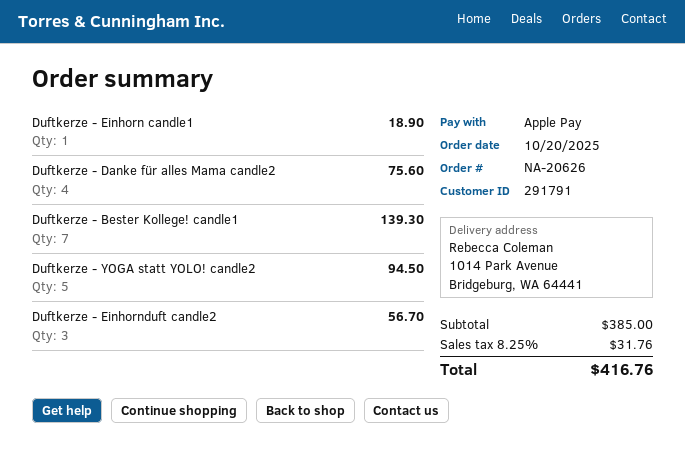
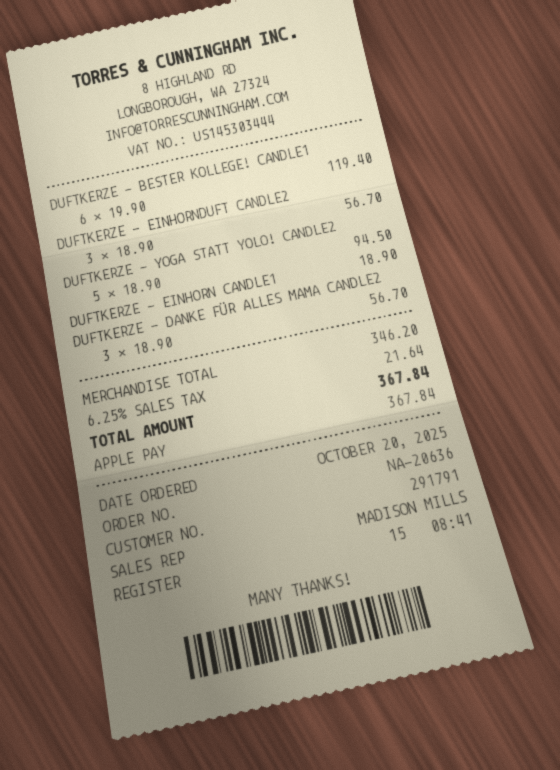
order number: NA-20626 -> NA-20636
Duftkerze - Danke für alles Mama candle2: 4 for 75.60 -> 3 for 56.70
Duftkerze - Bester Kollege! candle1: 7 for 139.30 -> 6 for 119.40
subtotal: 385.00 -> 346.20
tax: 8.25% = 31.76 -> 6.25% = 21.64
total: 416.76 -> 367.84

